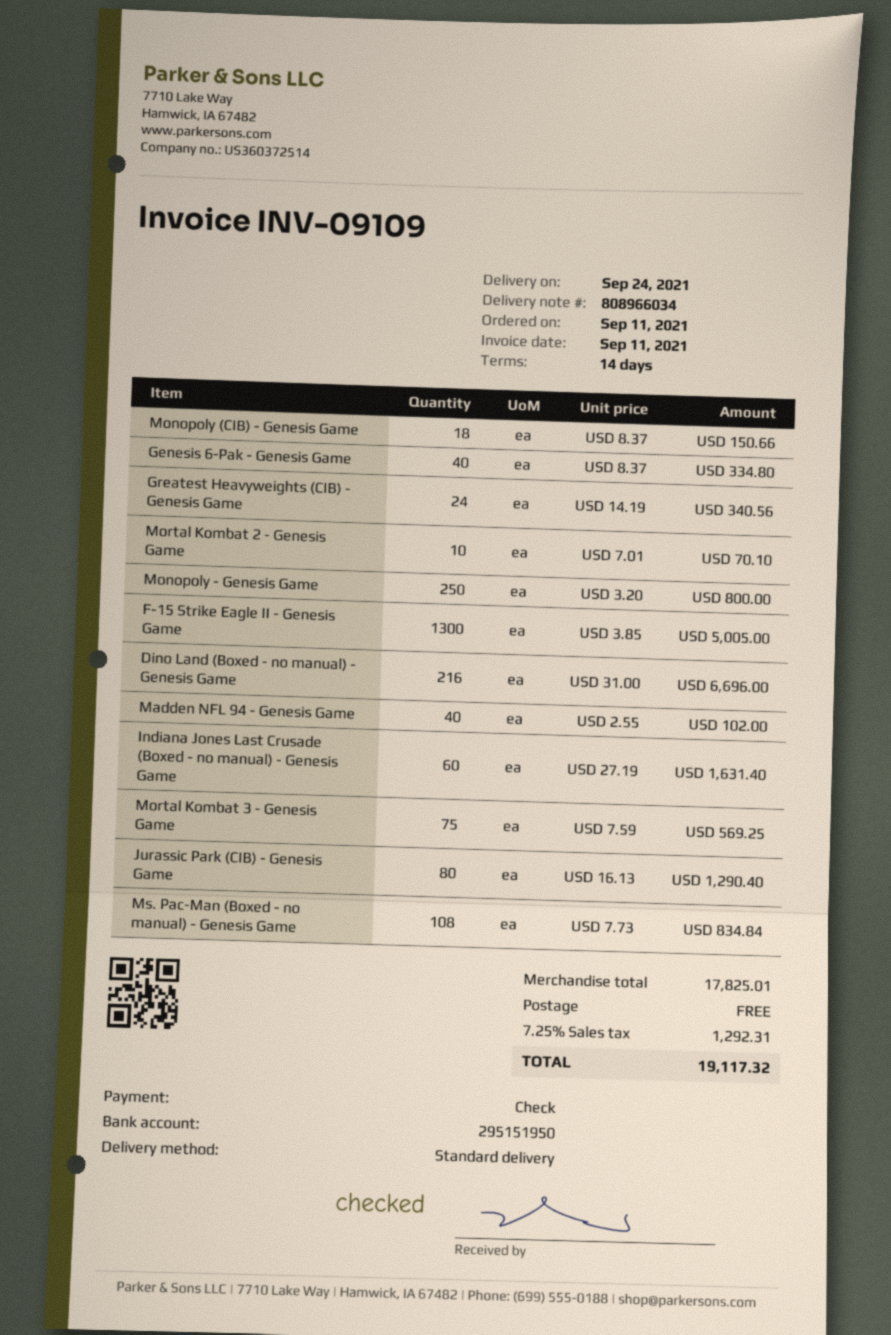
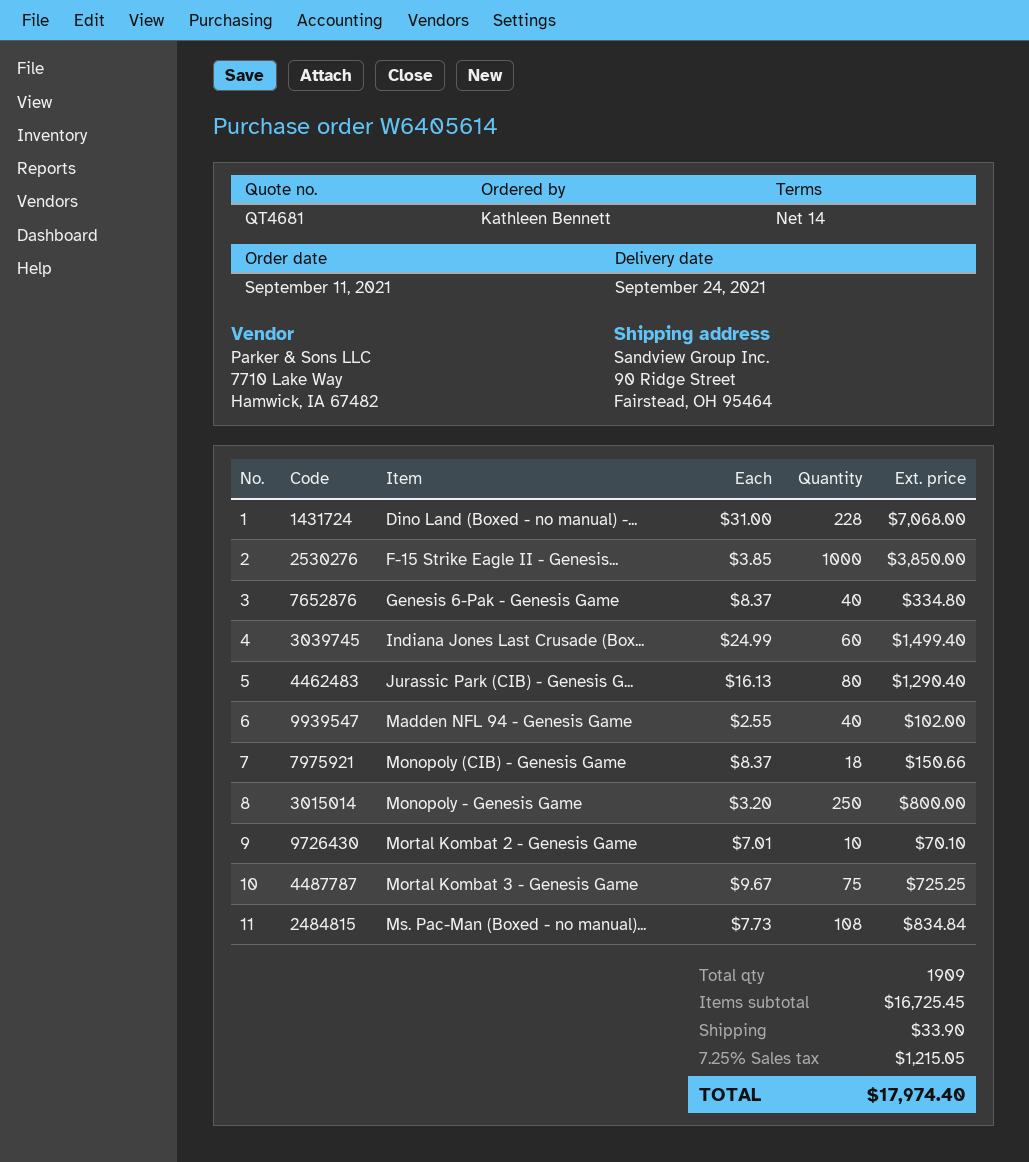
Greatest Heavyweights (CIB) - Genesis Game: 24 x 14.19 = 340.56 -> none
F-15 Strike Eagle II - Genesis Game: 1300 x 3.85 = 5005.00 -> 1000 x 3.85 = 3850.00
Dino Land (Boxed - no manual) - Genesis Game: 216 x 31.00 = 6696.00 -> 228 x 31.00 = 7068.00
Indiana Jones Last Crusade (Boxed - no manual) - Genesis Game: 60 x 27.19 = 1631.40 -> 60 x 24.99 = 1499.40
Mortal Kombat 3 - Genesis Game: 75 x 7.59 = 569.25 -> 75 x 9.67 = 725.25
subtotal: 17825.01 -> 16725.45
shipping: 0.00 -> 33.90
tax: 7.25% = 1292.31 -> 7.25% = 1215.05
total: 19117.32 -> 17974.40

